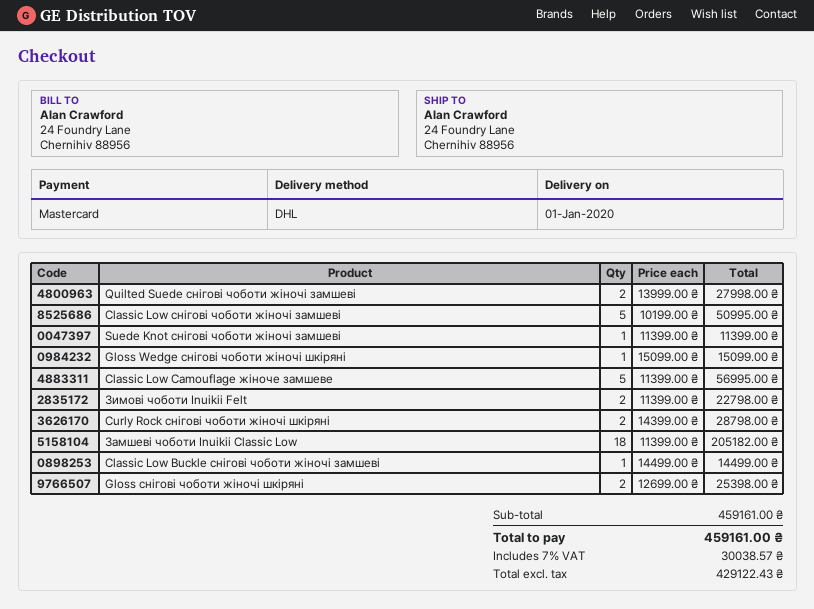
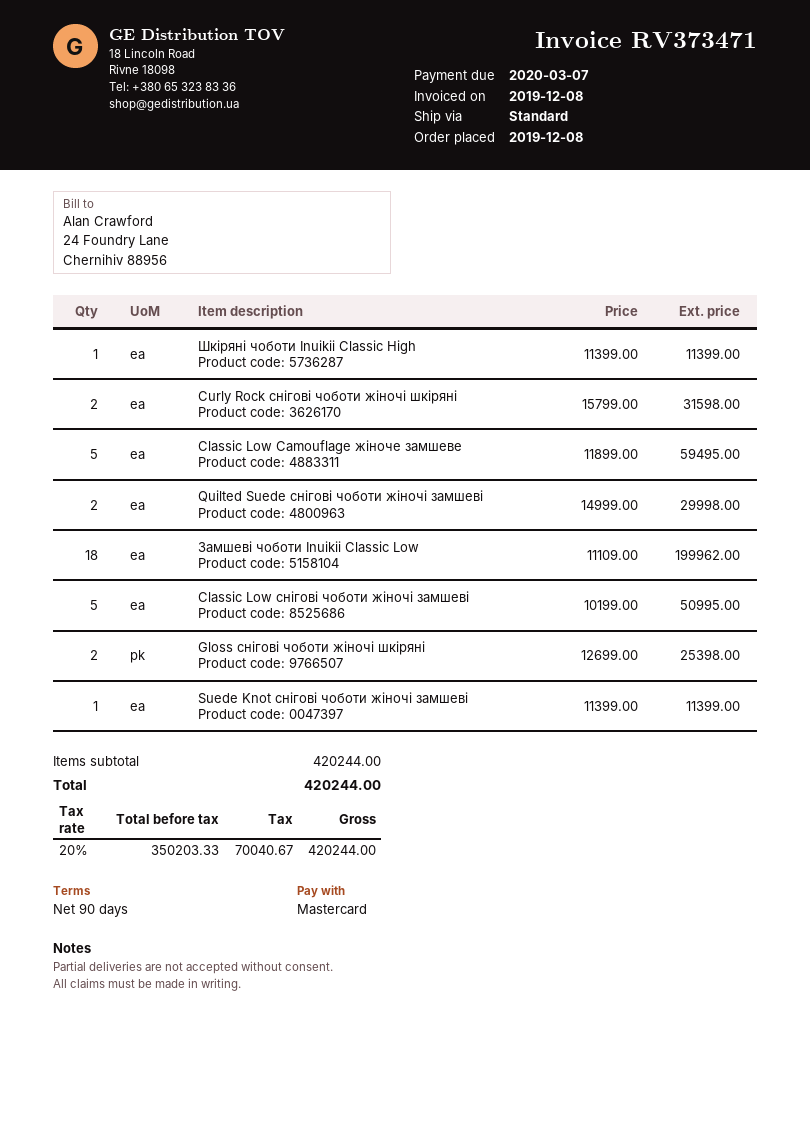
shipping method: DHL -> standard
Quilted Suede снігові чоботи жіночі замшеві: 2 x 13999.00 = 27998.00 -> 2 x 14999.00 = 29998.00
Gloss Wedge снігові чоботи жіночі шкіряні: 1 x 15099.00 = 15099.00 -> none
Classic Low Camouflage жіноче замшеве: 5 x 11399.00 = 56995.00 -> 5 x 11899.00 = 59495.00
Зимові чоботи Inuikii Felt: 2 x 11399.00 = 22798.00 -> none
Curly Rock снігові чоботи жіночі шкіряні: 2 x 14399.00 = 28798.00 -> 2 x 15799.00 = 31598.00
Замшеві чоботи Inuikii Classic Low: 18 x 11399.00 = 205182.00 -> 18 x 11109.00 = 199962.00
Classic Low Buckle снігові чоботи жіночі замшеві: 1 x 14499.00 = 14499.00 -> none
Шкіряні чоботи Inuikii Classic High: none -> 1 x 11399.00 = 11399.00
subtotal: 459161.00 -> 420244.00
net: 429122.43 -> 350203.33
tax: 7% = 30038.57 -> 20% = 70040.67
total: 459161.00 -> 420244.00

